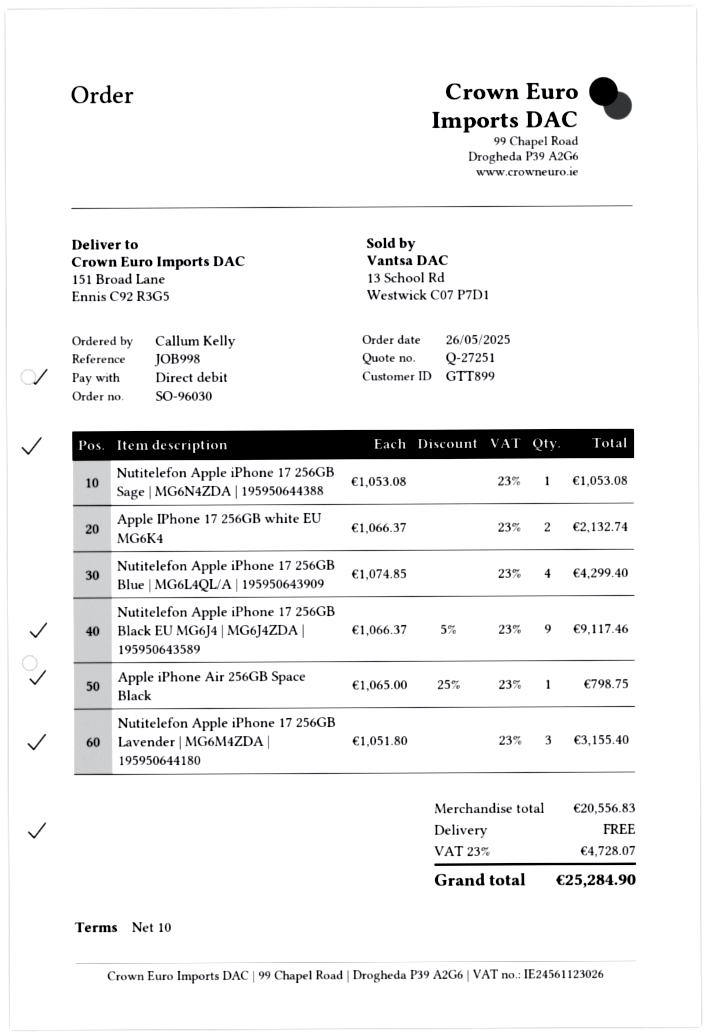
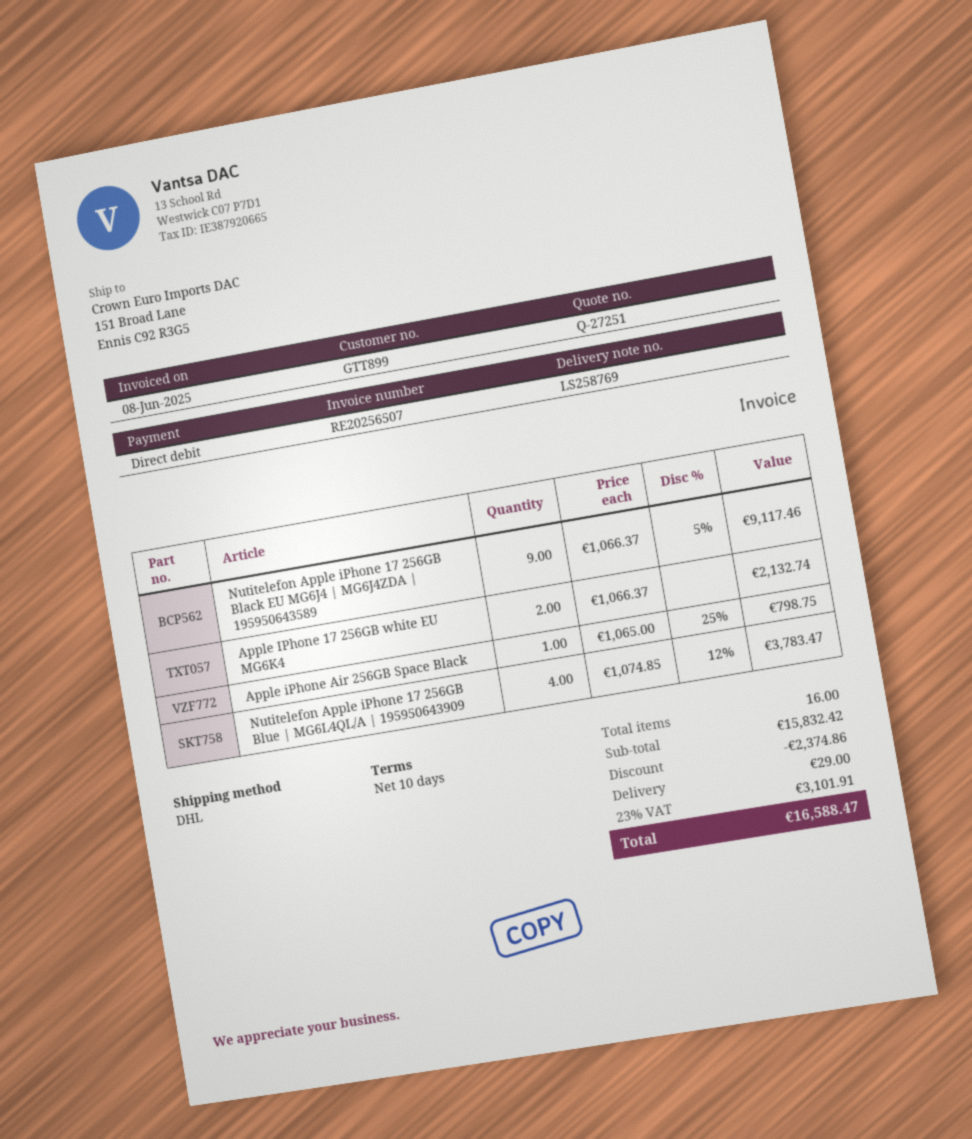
Nutitelefon Apple iPhone 17 256GB Sage | MG6N4ZDA | 195950644388: 1 x 1053.08 = 1053.08 -> none
Nutitelefon Apple iPhone 17 256GB Blue | MG6L4QL/A | 195950643909: 4 x 1074.85 = 4299.40 -> 4 x 1074.85 - 12% = 3783.47
Nutitelefon Apple iPhone 17 256GB Lavender | MG6M4ZDA | 195950644180: 3 x 1051.80 = 3155.40 -> none
subtotal: 20556.83 -> 15832.42
discount: none -> 2374.86
shipping: 0.00 -> 29.00
tax: 23% = 4728.07 -> 23% = 3101.91
total: 25284.90 -> 16588.47

